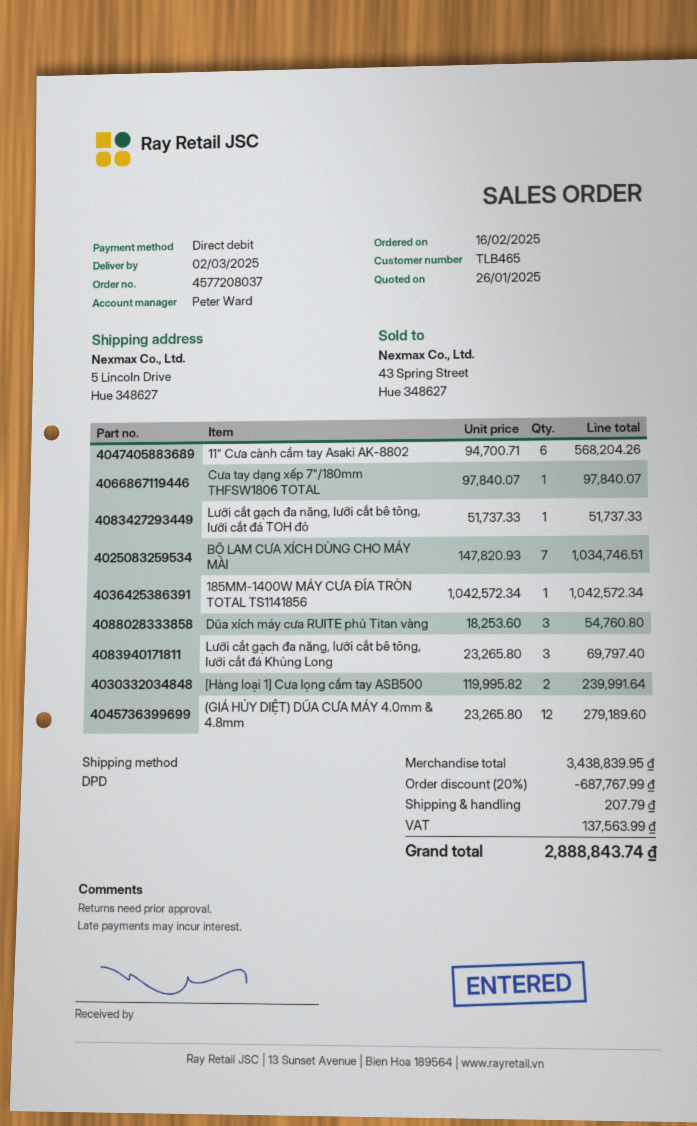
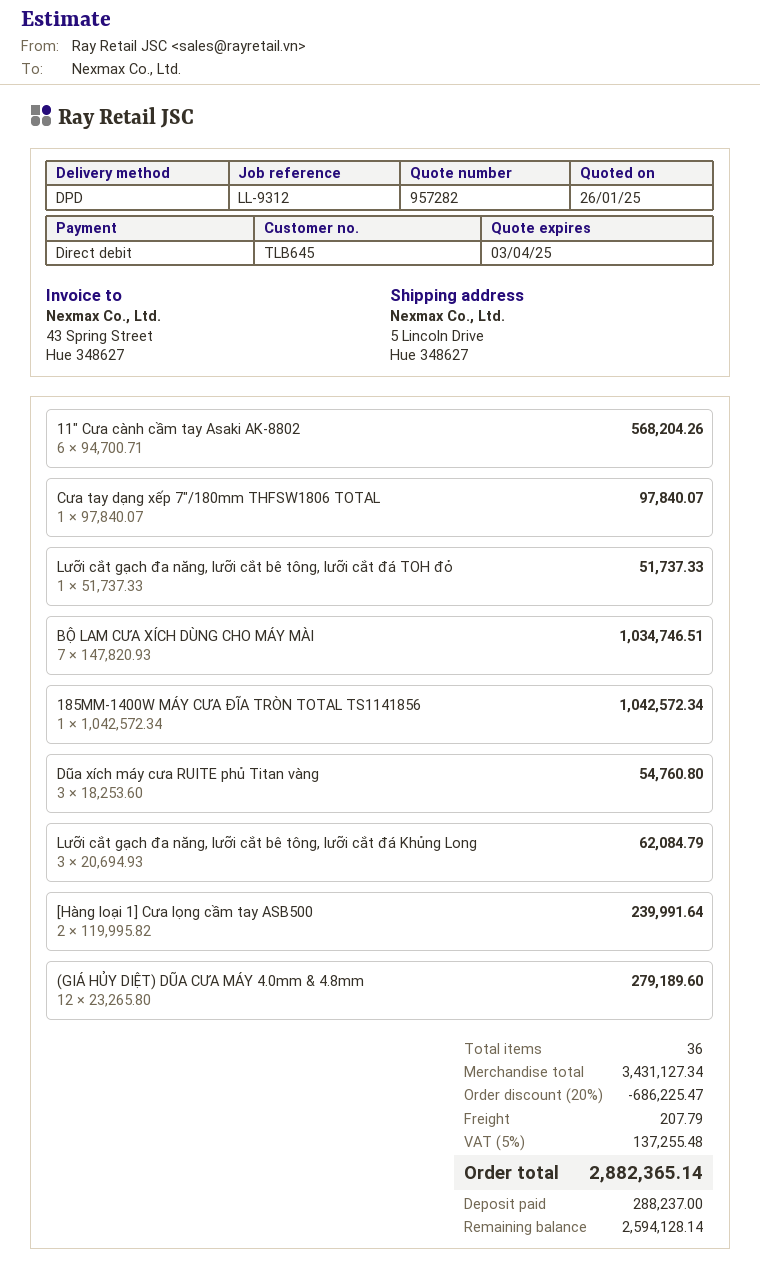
customer number: TLB465 -> TLB645
Lưỡi cắt gạch đa năng, lưỡi cắt bê tông, lưỡi cắt đá Khủng Long: 3 x 23265.80 = 69797.40 -> 3 x 20694.93 = 62084.79
subtotal: 3438839.95 -> 3431127.34
discount: 20% = 687767.99 -> 20% = 686225.47
tax: 137563.99 -> 137255.48
total: 2888843.74 -> 2882365.14

